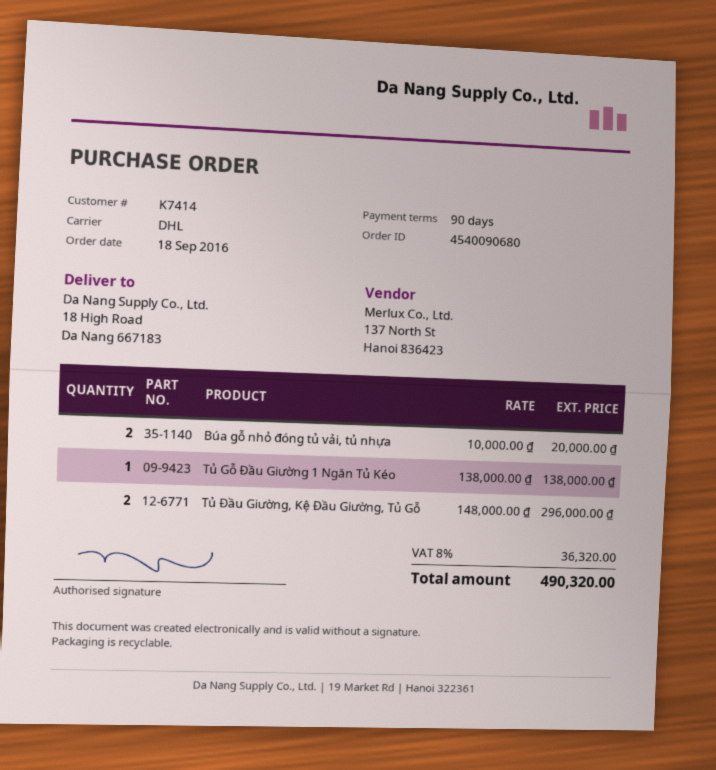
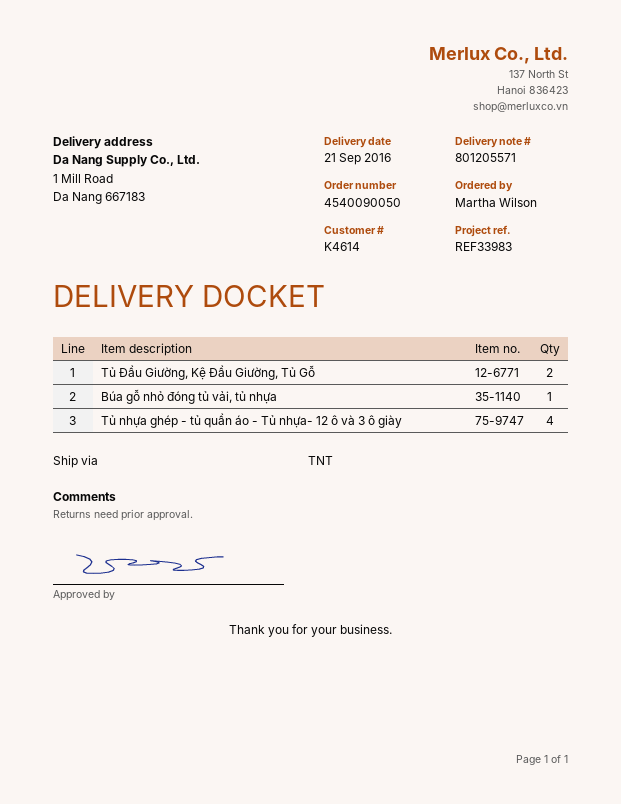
order number: 4540090680 -> 4540090050
customer number: K7414 -> K4614
shipping method: DHL -> TNT
ship to: 18 High Road, Da Nang 667183 -> 1 Mill Road, Da Nang 667183
Búa gỗ nhỏ đóng tủ vải, tủ nhựa: 2 -> 1
Tủ Gỗ Đầu Giường 1 Ngăn Tủ Kéo: 1 -> none
Tủ nhựa ghép - tủ quần áo - Tủ nhựa- 12 ô và 3 ô giày: none -> 4

